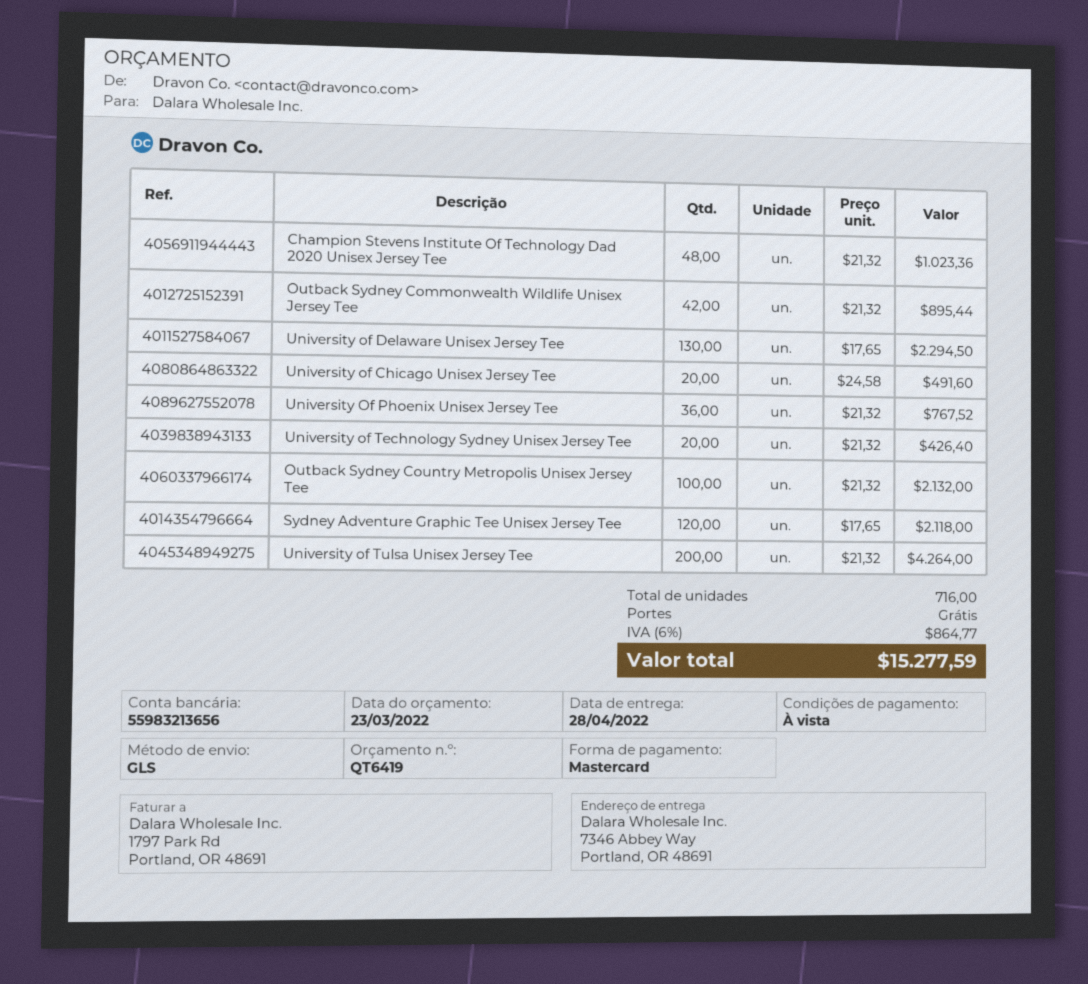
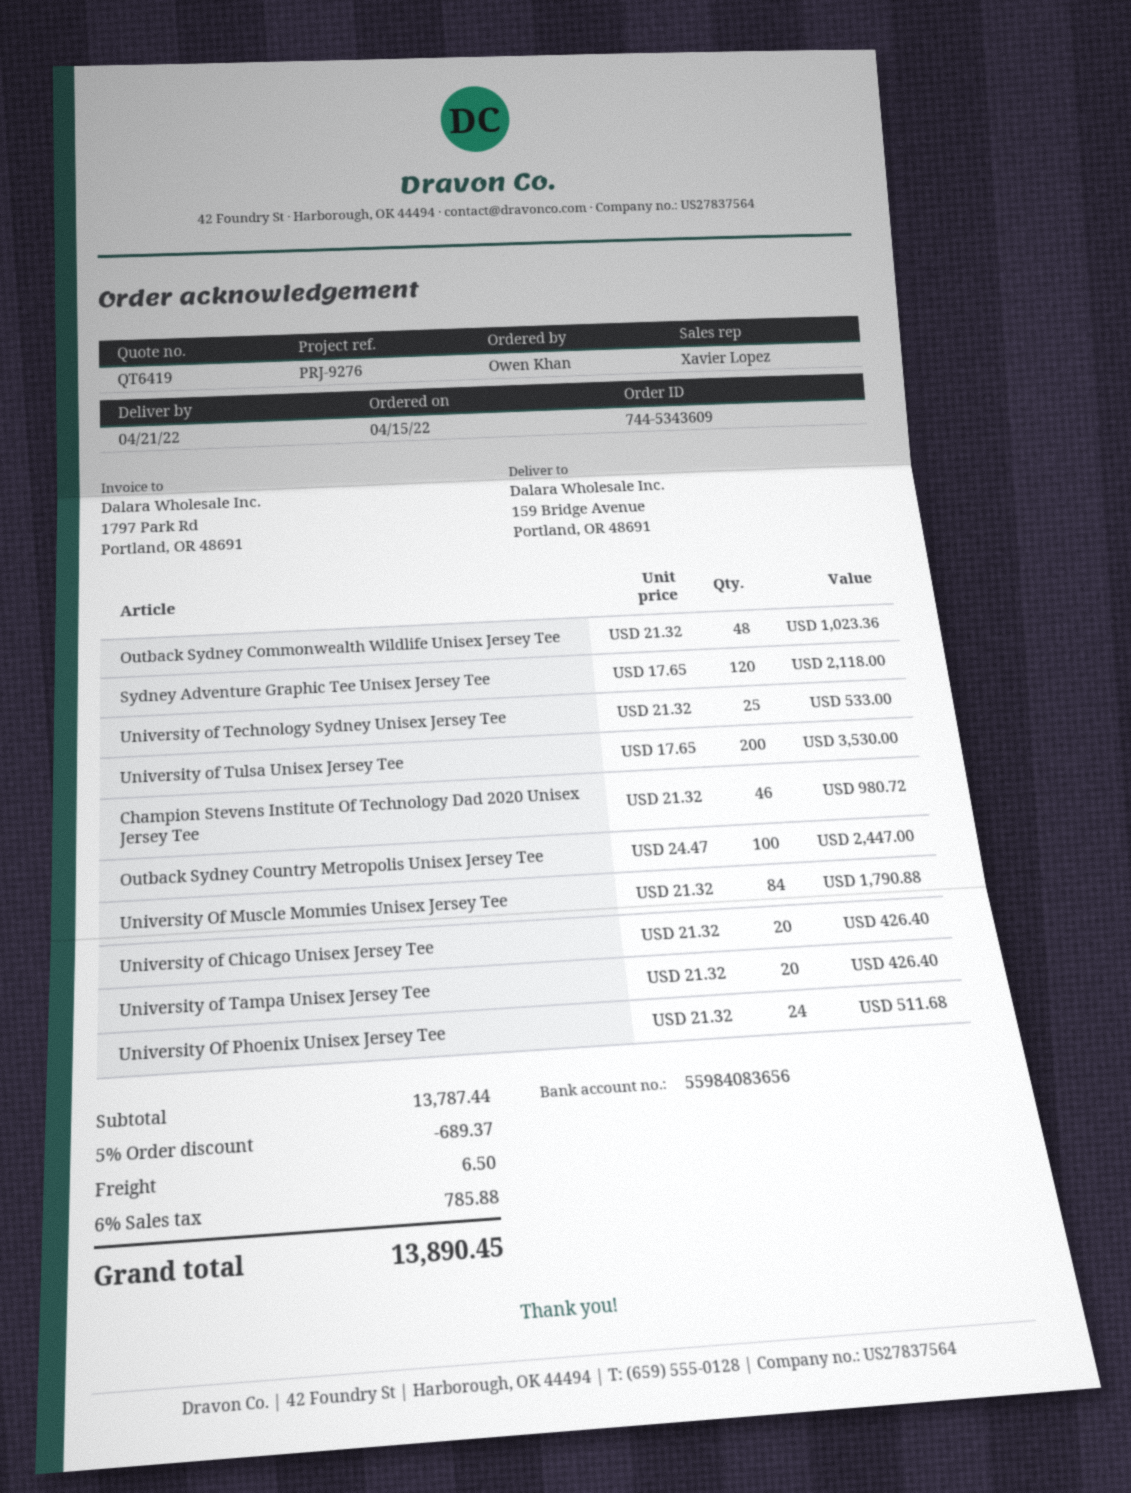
delivery date: 2022-04-28 -> 2022-04-21
bank account: 55983213656 -> 55984083656
ship to: 7346 Abbey Way, Portland, OR 48691 -> 159 Bridge Avenue, Portland, OR 48691
Champion Stevens Institute Of Technology Dad 2020 Unisex Jersey Tee: 48 x 21.32 = 1023.36 -> 46 x 21.32 = 980.72
Outback Sydney Commonwealth Wildlife Unisex Jersey Tee: 42 x 21.32 = 895.44 -> 48 x 21.32 = 1023.36
University of Delaware Unisex Jersey Tee: 130 x 17.65 = 2294.50 -> none
University of Chicago Unisex Jersey Tee: 20 x 24.58 = 491.60 -> 20 x 21.32 = 426.40
University Of Phoenix Unisex Jersey Tee: 36 x 21.32 = 767.52 -> 24 x 21.32 = 511.68
University of Technology Sydney Unisex Jersey Tee: 20 x 21.32 = 426.40 -> 25 x 21.32 = 533.00
Outback Sydney Country Metropolis Unisex Jersey Tee: 100 x 21.32 = 2132.00 -> 100 x 24.47 = 2447.00
University of Tulsa Unisex Jersey Tee: 200 x 21.32 = 4264.00 -> 200 x 17.65 = 3530.00
University Of Muscle Mommies Unisex Jersey Tee: none -> 84 x 21.32 = 1790.88
University of Tampa Unisex Jersey Tee: none -> 20 x 21.32 = 426.40
discount: none -> 5% = 689.37
shipping: 0.00 -> 6.50
tax: 6% = 864.77 -> 6% = 785.88
total: 15277.59 -> 13890.45

